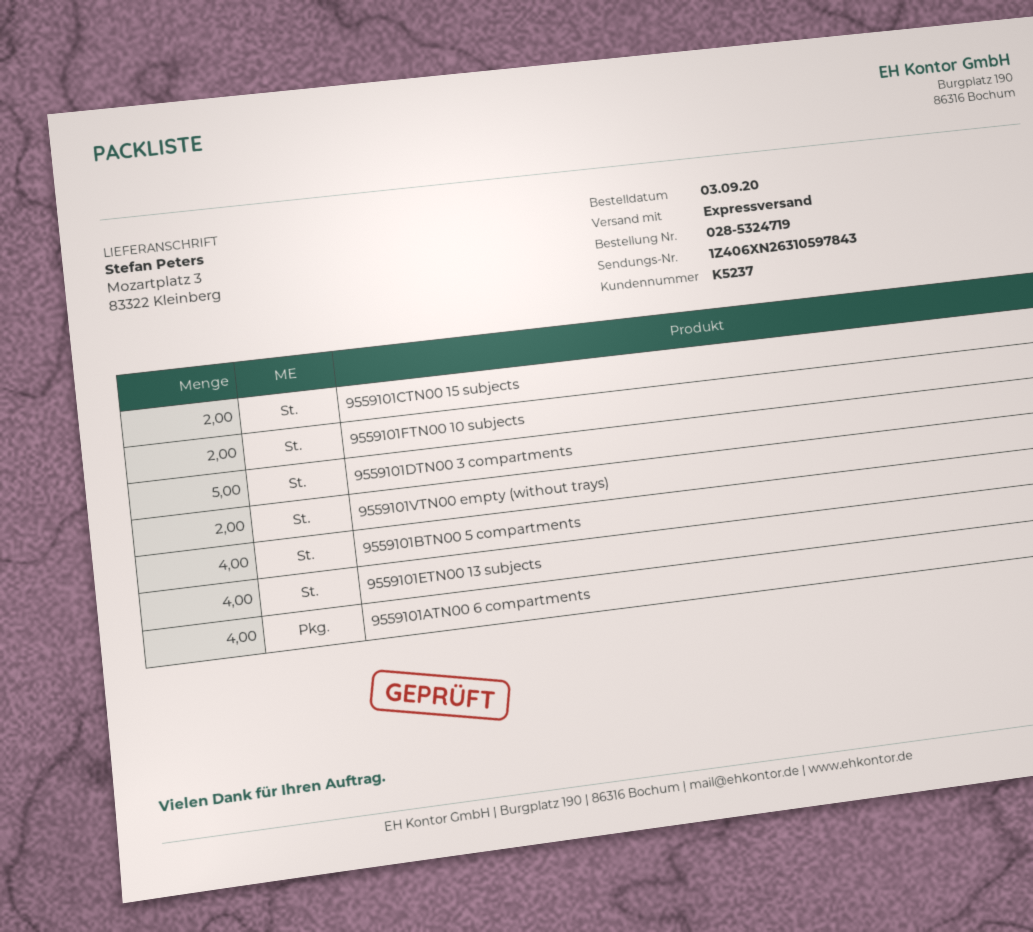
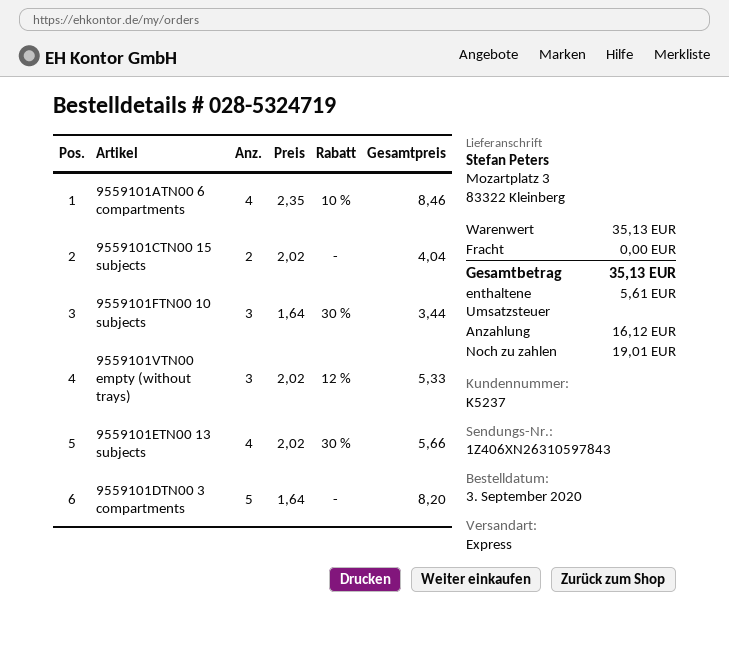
9559101FTN00 10 subjects: 2 -> 3
9559101VTN00 empty (without trays): 2 -> 3
9559101BTN00 5 compartments: 4 -> none

